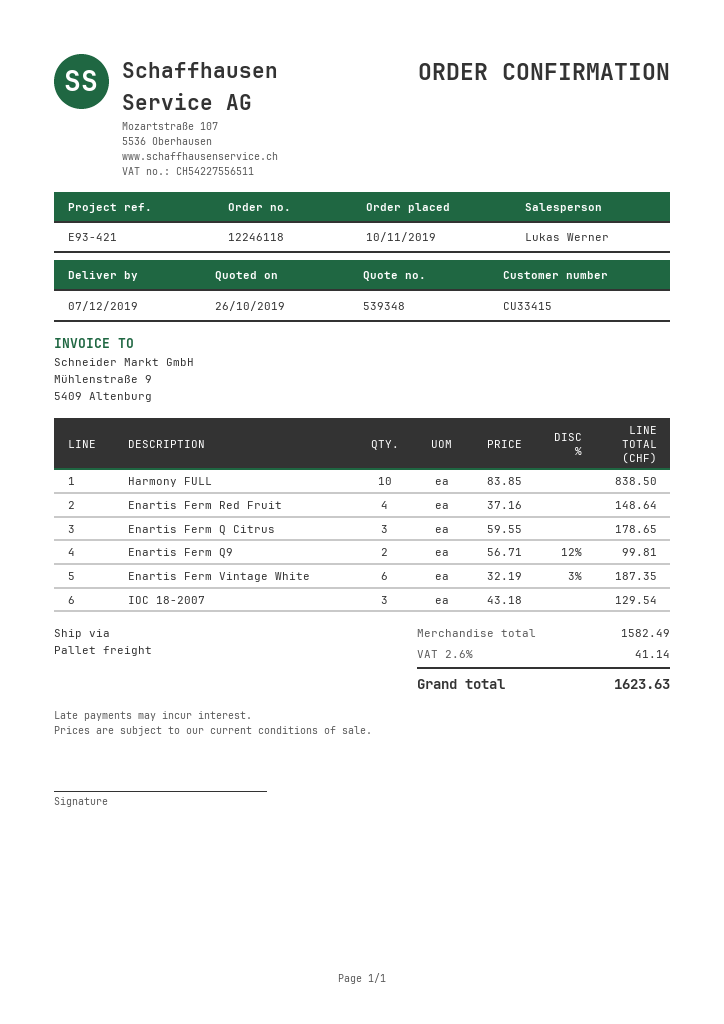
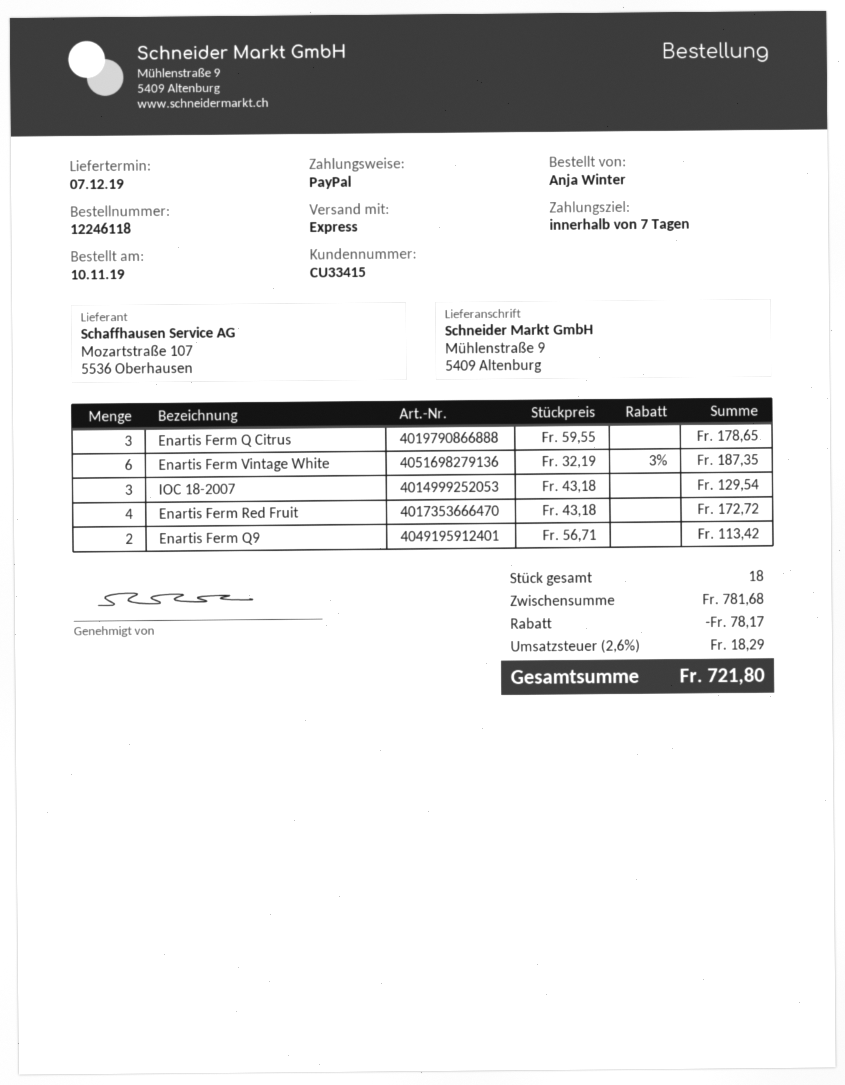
shipping method: pallet freight -> express
Harmony FULL: 10 x 83.85 = 838.50 -> none
Enartis Ferm Red Fruit: 4 x 37.16 = 148.64 -> 4 x 43.18 = 172.72
Enartis Ferm Q9: 2 x 56.71 - 12% = 99.81 -> 2 x 56.71 = 113.42
subtotal: 1582.49 -> 781.68
discount: none -> 78.17
tax: 2.6% = 41.14 -> 2.6% = 18.29
total: 1623.63 -> 721.80

